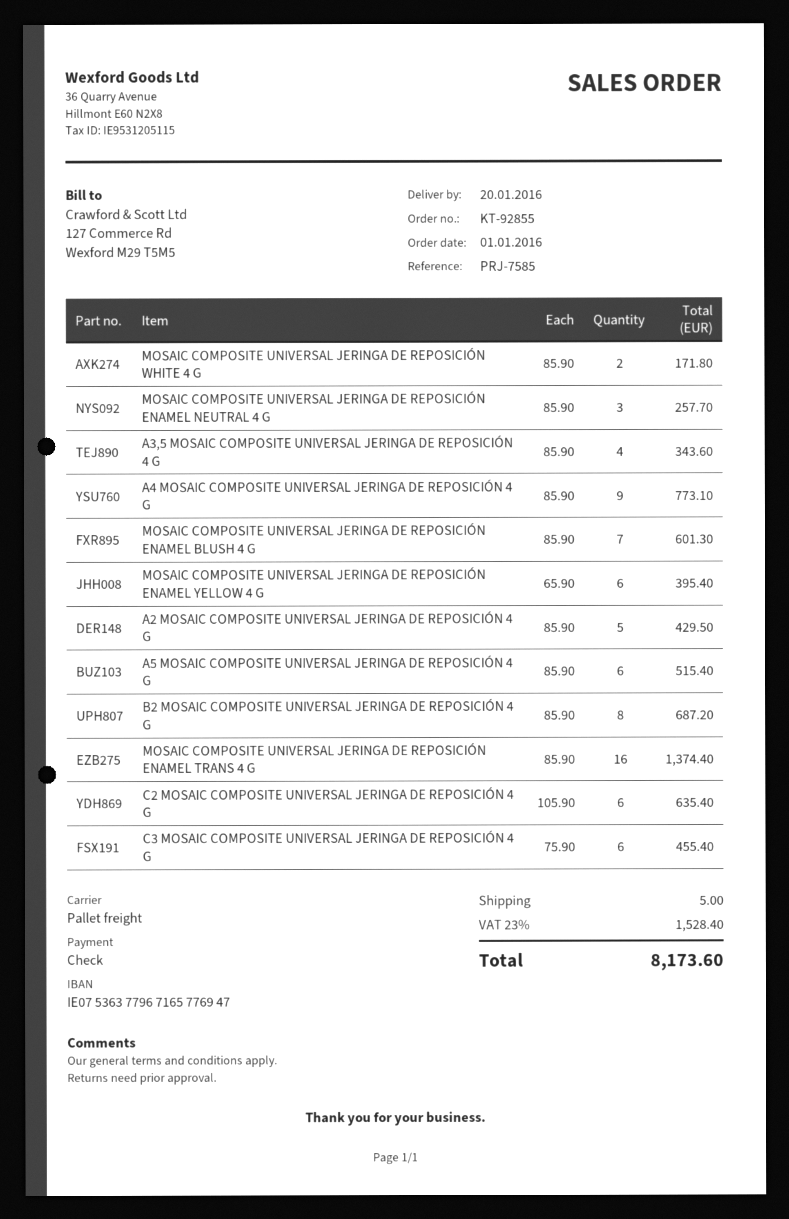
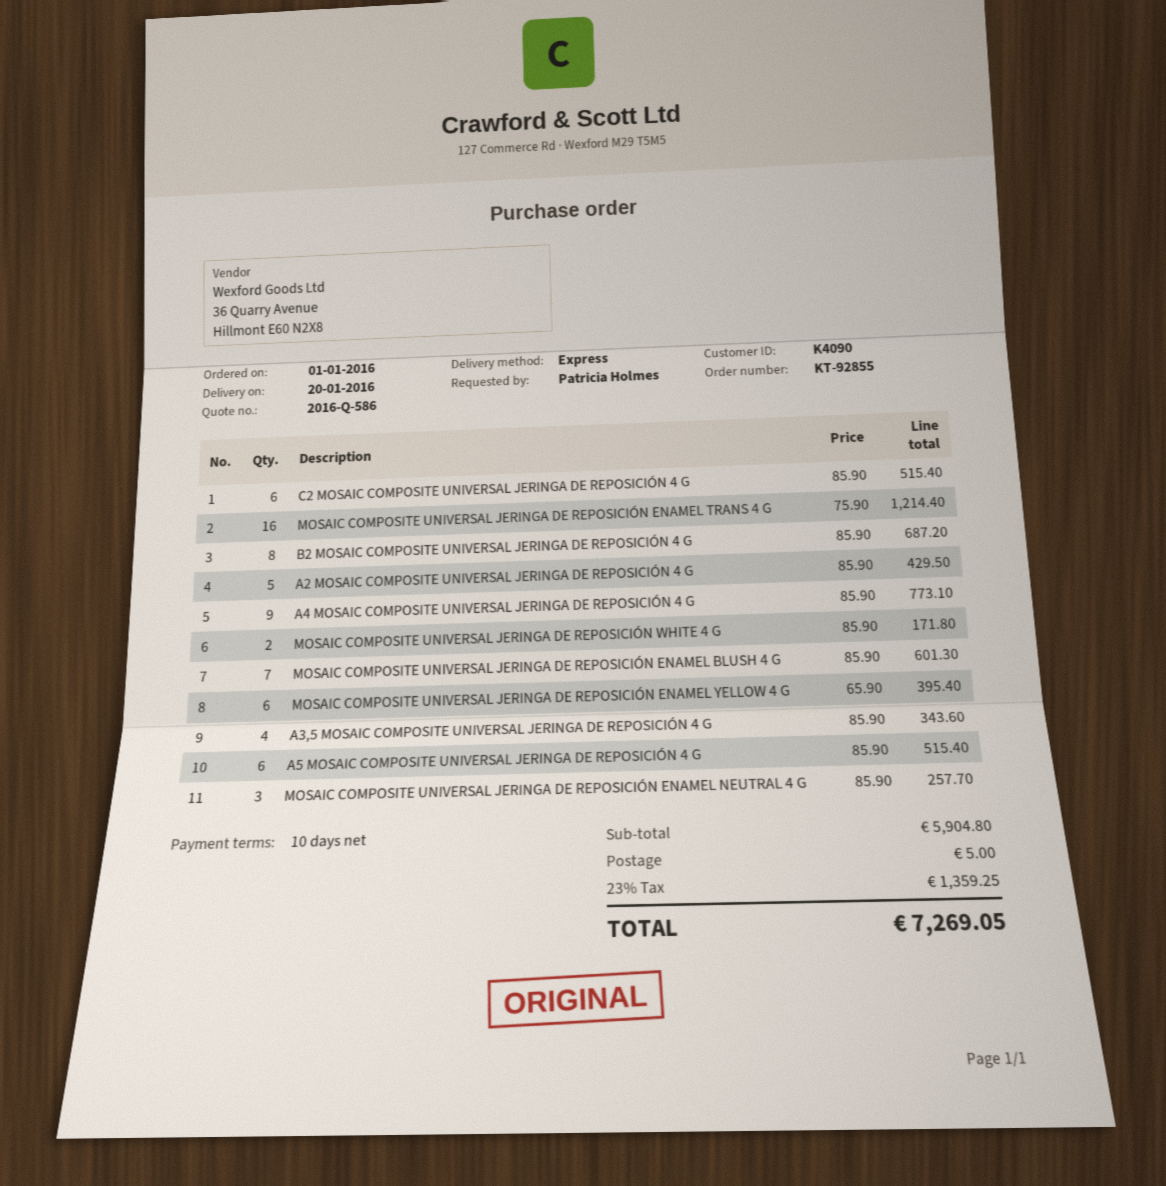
shipping method: pallet freight -> express
MOSAIC COMPOSITE UNIVERSAL JERINGA DE REPOSICIÓN ENAMEL TRANS 4 G: 16 x 85.90 = 1374.40 -> 16 x 75.90 = 1214.40
C2 MOSAIC COMPOSITE UNIVERSAL JERINGA DE REPOSICIÓN 4 G: 6 x 105.90 = 635.40 -> 6 x 85.90 = 515.40
C3 MOSAIC COMPOSITE UNIVERSAL JERINGA DE REPOSICIÓN 4 G: 6 x 75.90 = 455.40 -> none
tax: 23% = 1528.40 -> 23% = 1359.25
total: 8173.60 -> 7269.05

